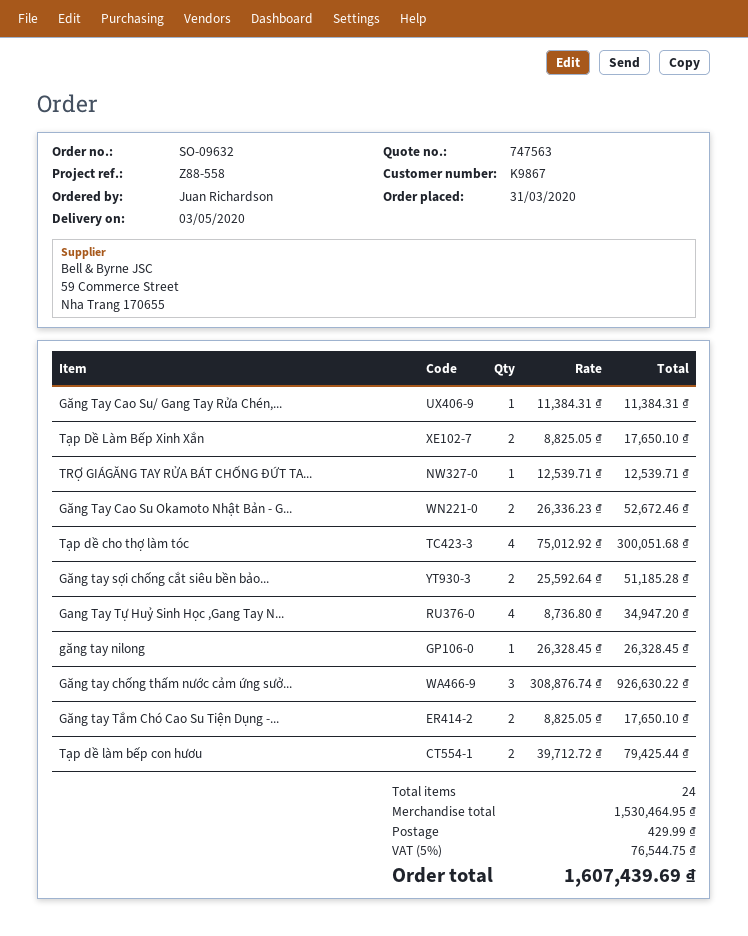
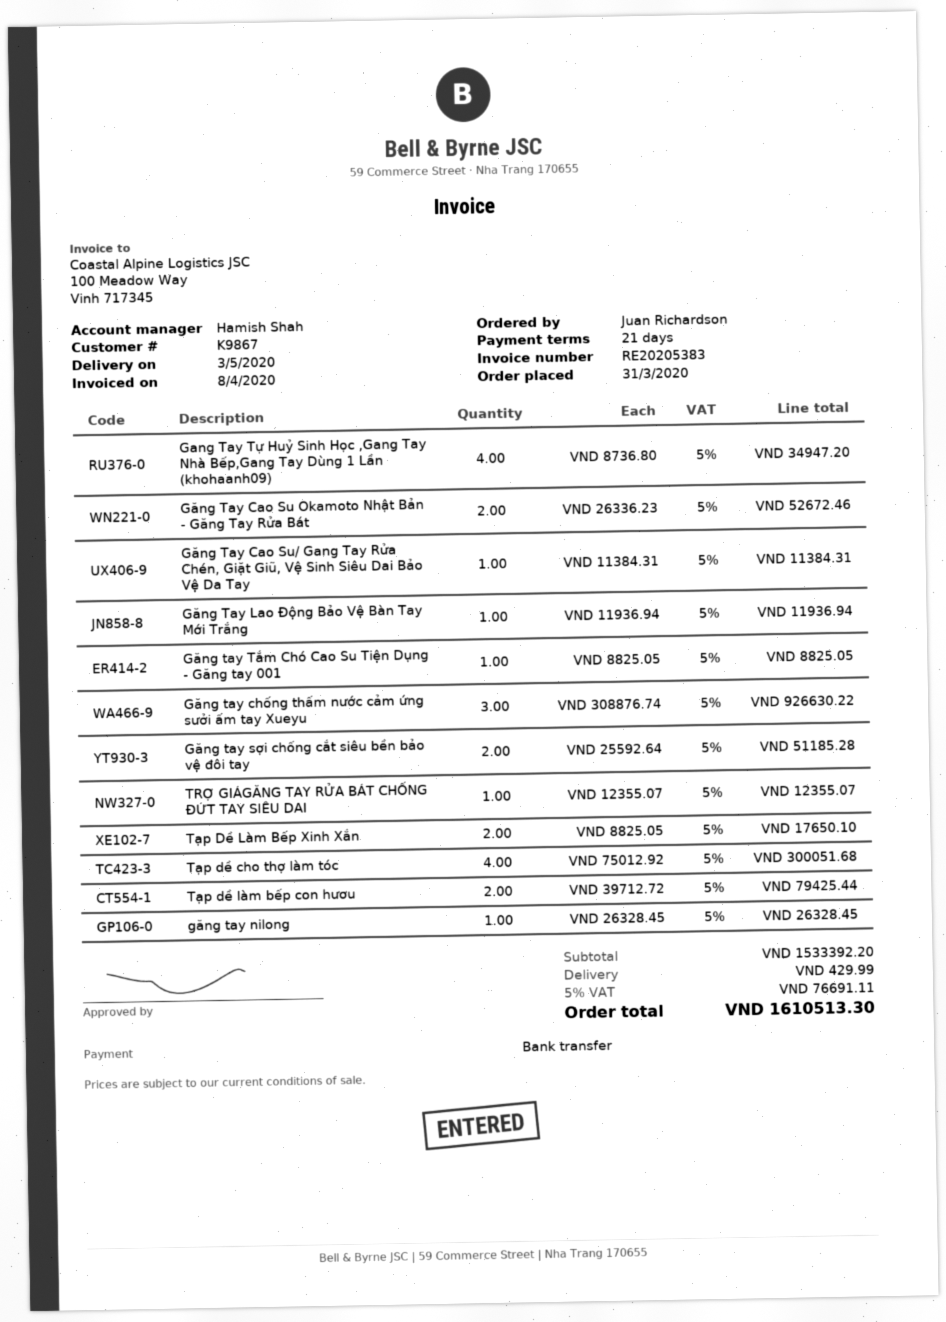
TRỢ GIÁGĂNG TAY RỬA BÁT CHỐNG ĐỨT TA...: 1 x 12539.71 = 12539.71 -> 1 x 12355.07 = 12355.07
Găng tay Tắm Chó Cao Su Tiện Dụng -...: 2 x 8825.05 = 17650.10 -> 1 x 8825.05 = 8825.05
Găng Tay Lao Động Bảo Vệ Bàn Tay Mới Trắng: none -> 1 x 11936.94 = 11936.94
subtotal: 1530464.95 -> 1533392.20
tax: 5% = 76544.75 -> 5% = 76691.11
total: 1607439.69 -> 1610513.30

